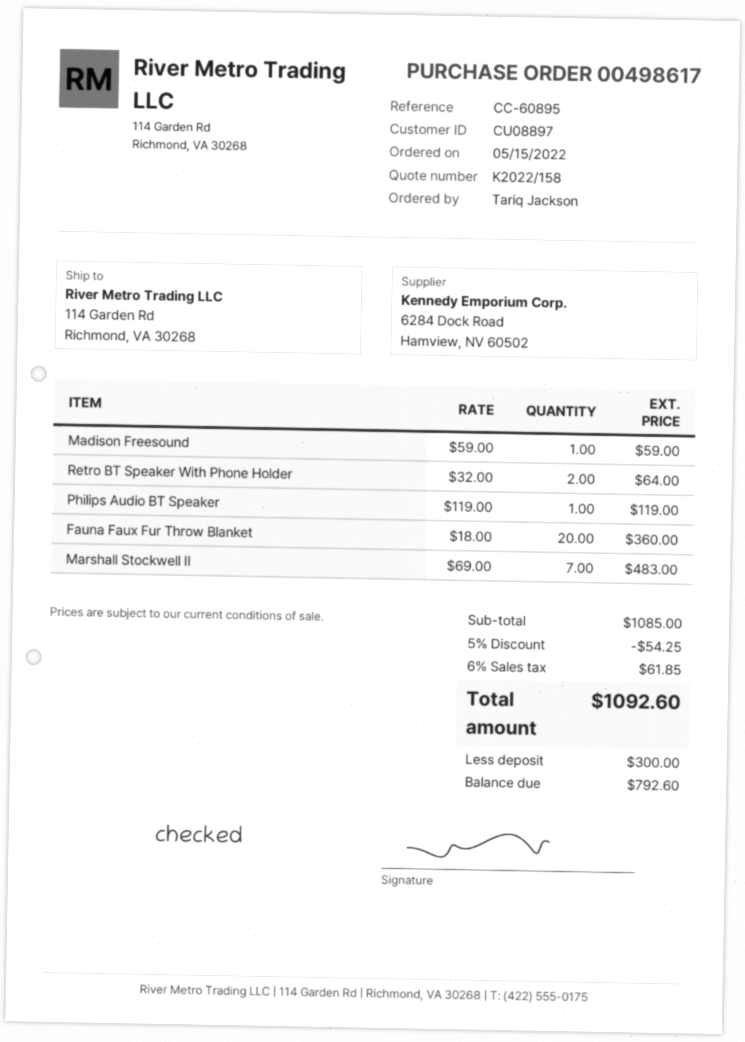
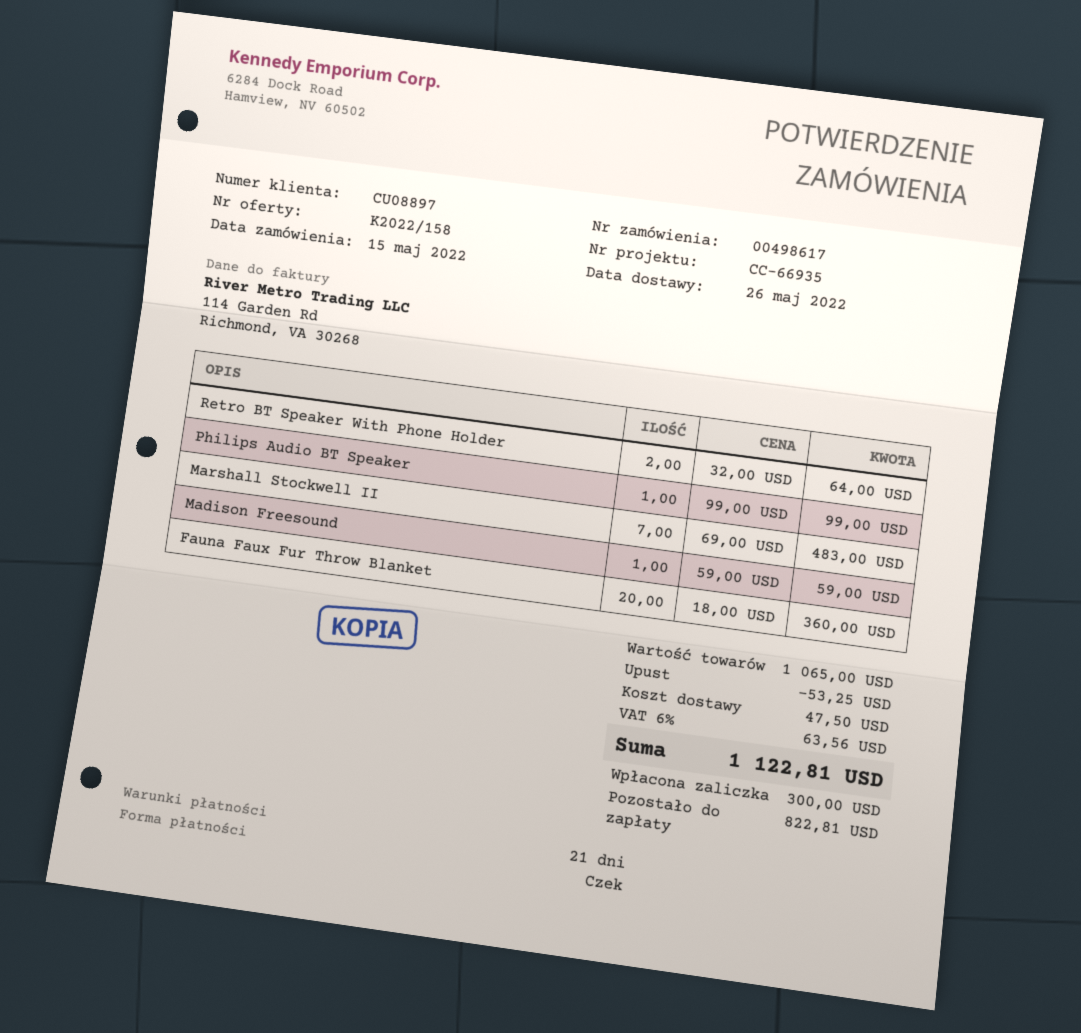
reference: CC-60895 -> CC-66935
Philips Audio BT Speaker: 1 x 119.00 = 119.00 -> 1 x 99.00 = 99.00
subtotal: 1085.00 -> 1065.00
discount: 54.25 -> 53.25
shipping: none -> 47.50
tax: 6% = 61.85 -> 6% = 63.56
total: 1092.60 -> 1122.81
balance: 792.60 -> 822.81

